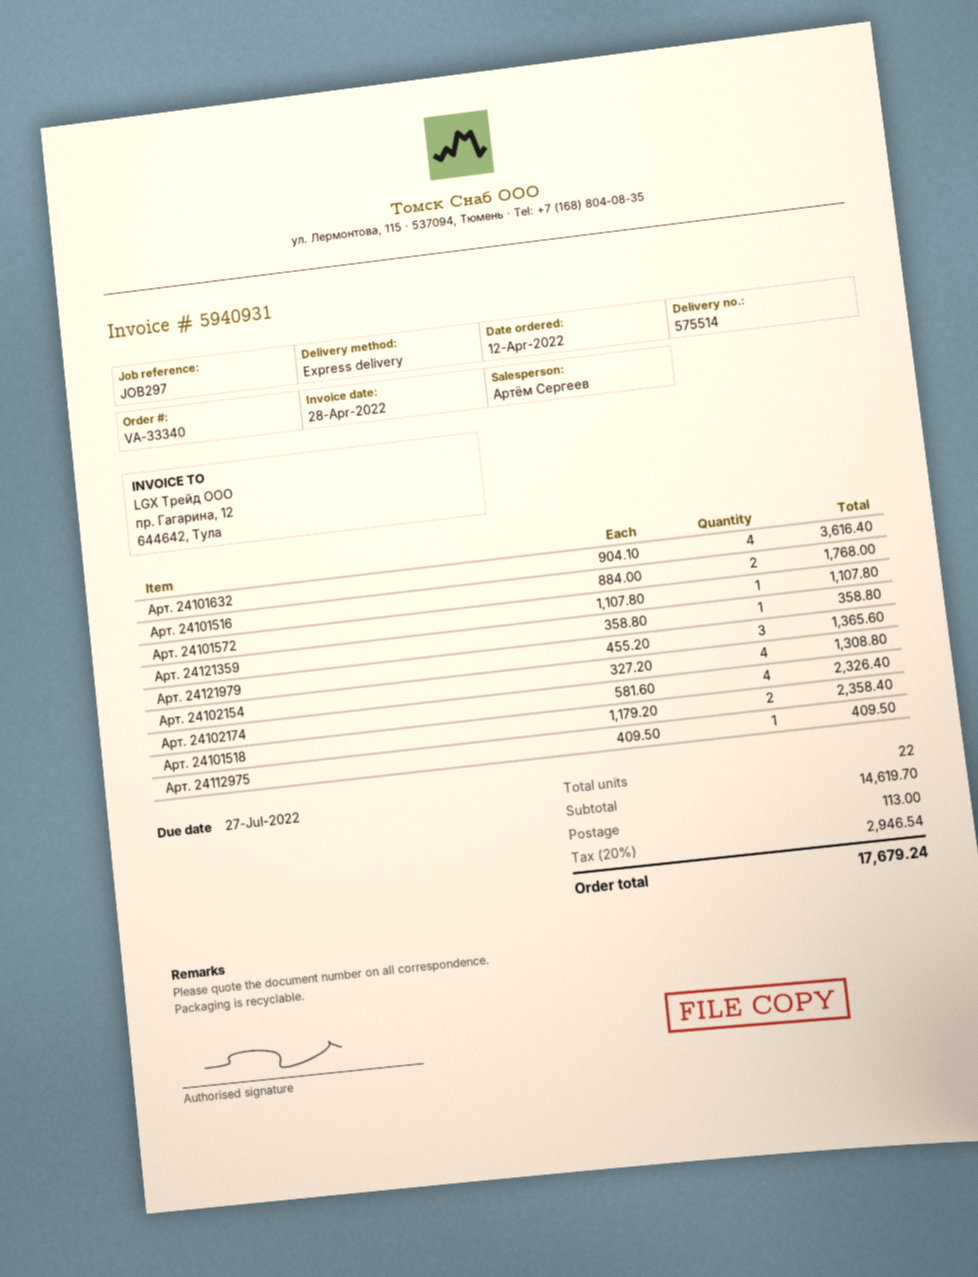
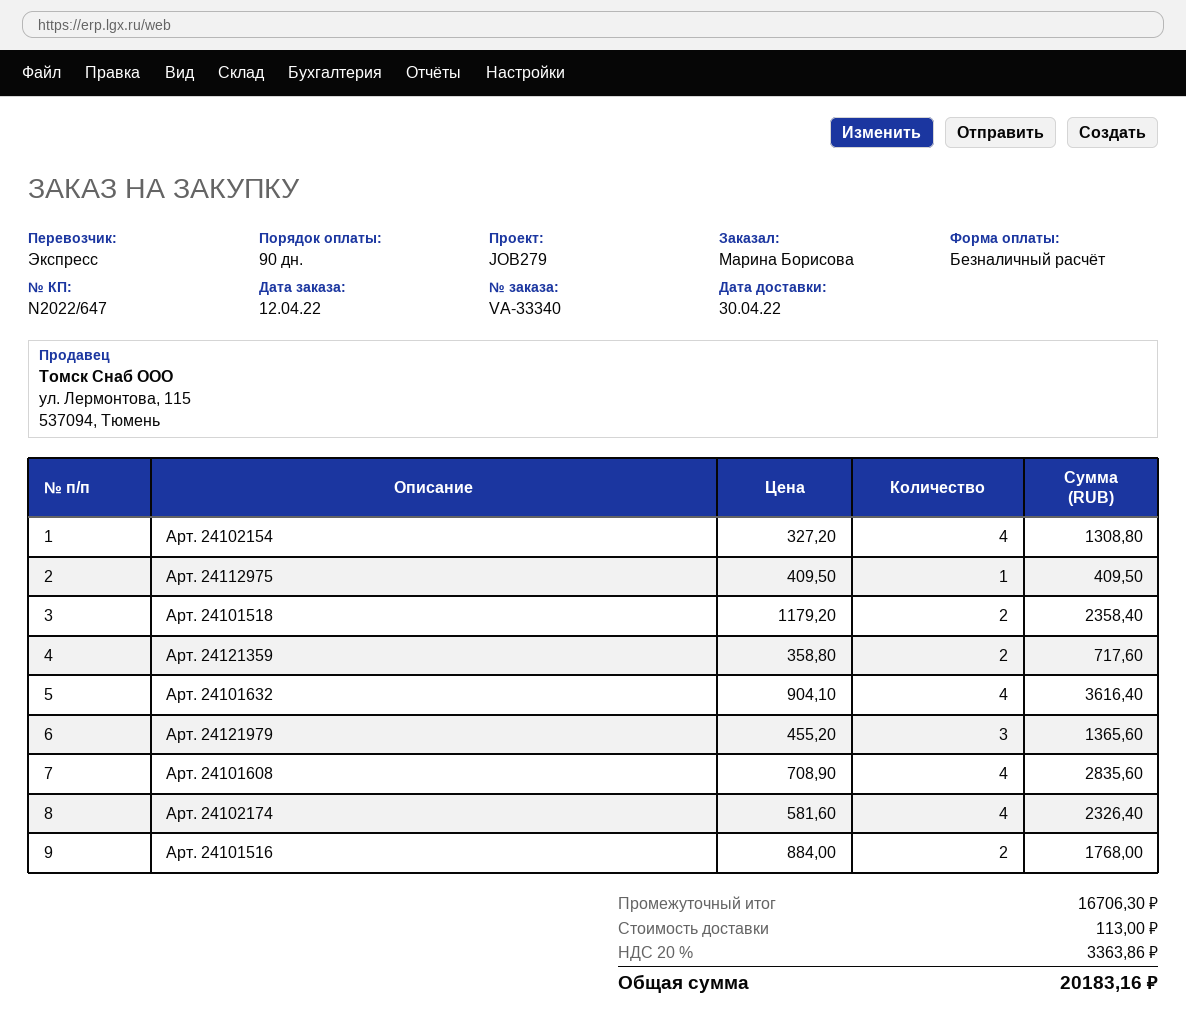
reference: JOB297 -> JOB279
Арт. 24101572: 1 x 1107.80 = 1107.80 -> none
Арт. 24121359: 1 x 358.80 = 358.80 -> 2 x 358.80 = 717.60
Арт. 24101608: none -> 4 x 708.90 = 2835.60
subtotal: 14619.70 -> 16706.30
tax: 20% = 2946.54 -> 20% = 3363.86
total: 17679.24 -> 20183.16

